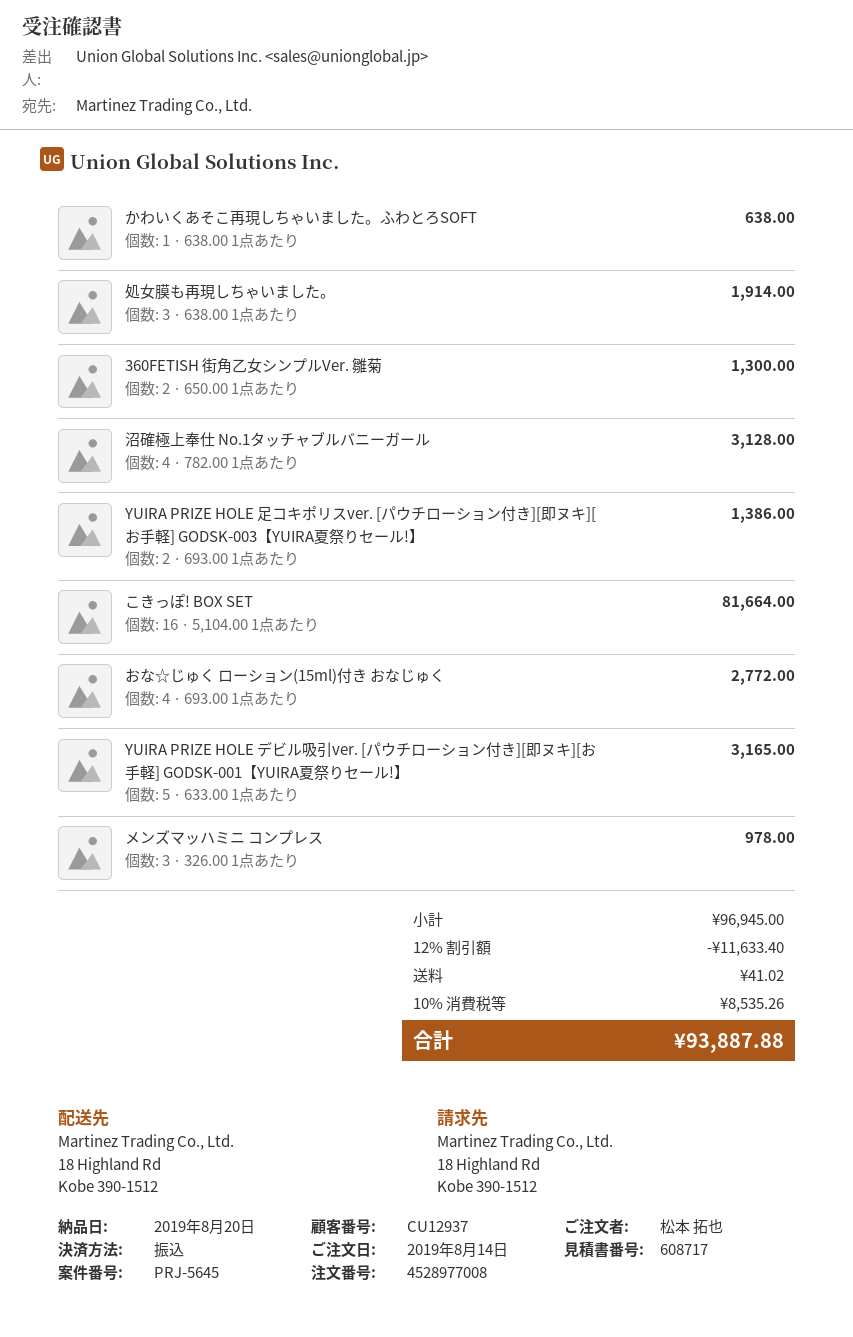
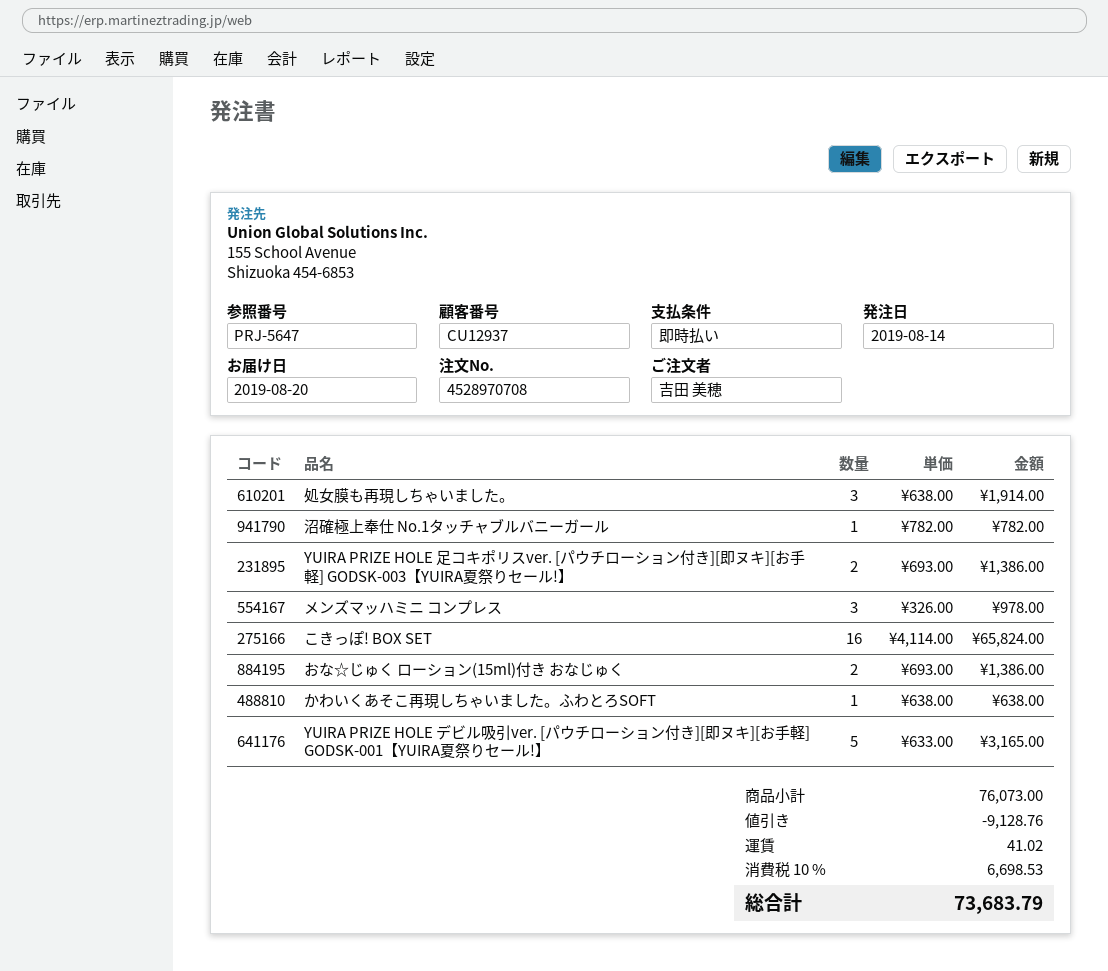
order number: 4528977008 -> 4528970708
reference: PRJ-5645 -> PRJ-5647
ordered by: 松本 拓也 -> 吉田 美穂
360FETISH 街角乙女シンプルVer. 雛菊: 2 x 650.00 = 1300.00 -> none
沼確極上奉仕 No.1タッチャブルバニーガール: 4 x 782.00 = 3128.00 -> 1 x 782.00 = 782.00
こきっぽ! BOX SET: 16 x 5104.00 = 81664.00 -> 16 x 4114.00 = 65824.00
おな☆じゅく ローション(15ml)付き おなじゅく: 4 x 693.00 = 2772.00 -> 2 x 693.00 = 1386.00
subtotal: 96945.00 -> 76073.00
discount: 11633.40 -> 9128.76
tax: 10% = 8535.26 -> 10% = 6698.53
total: 93887.88 -> 73683.79

